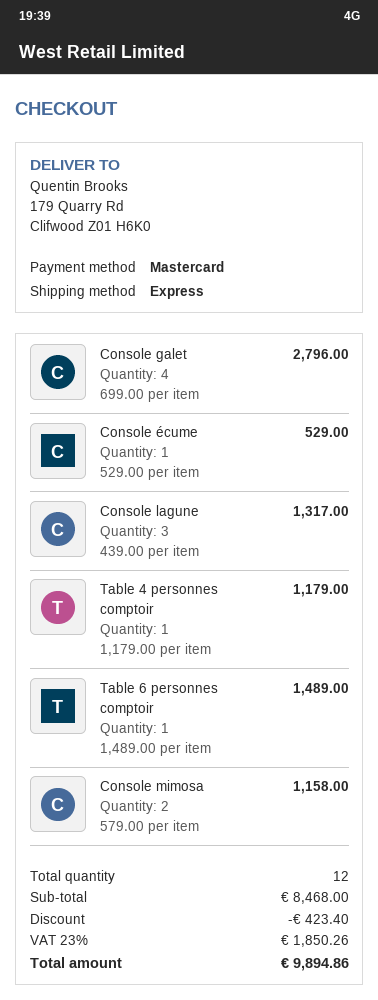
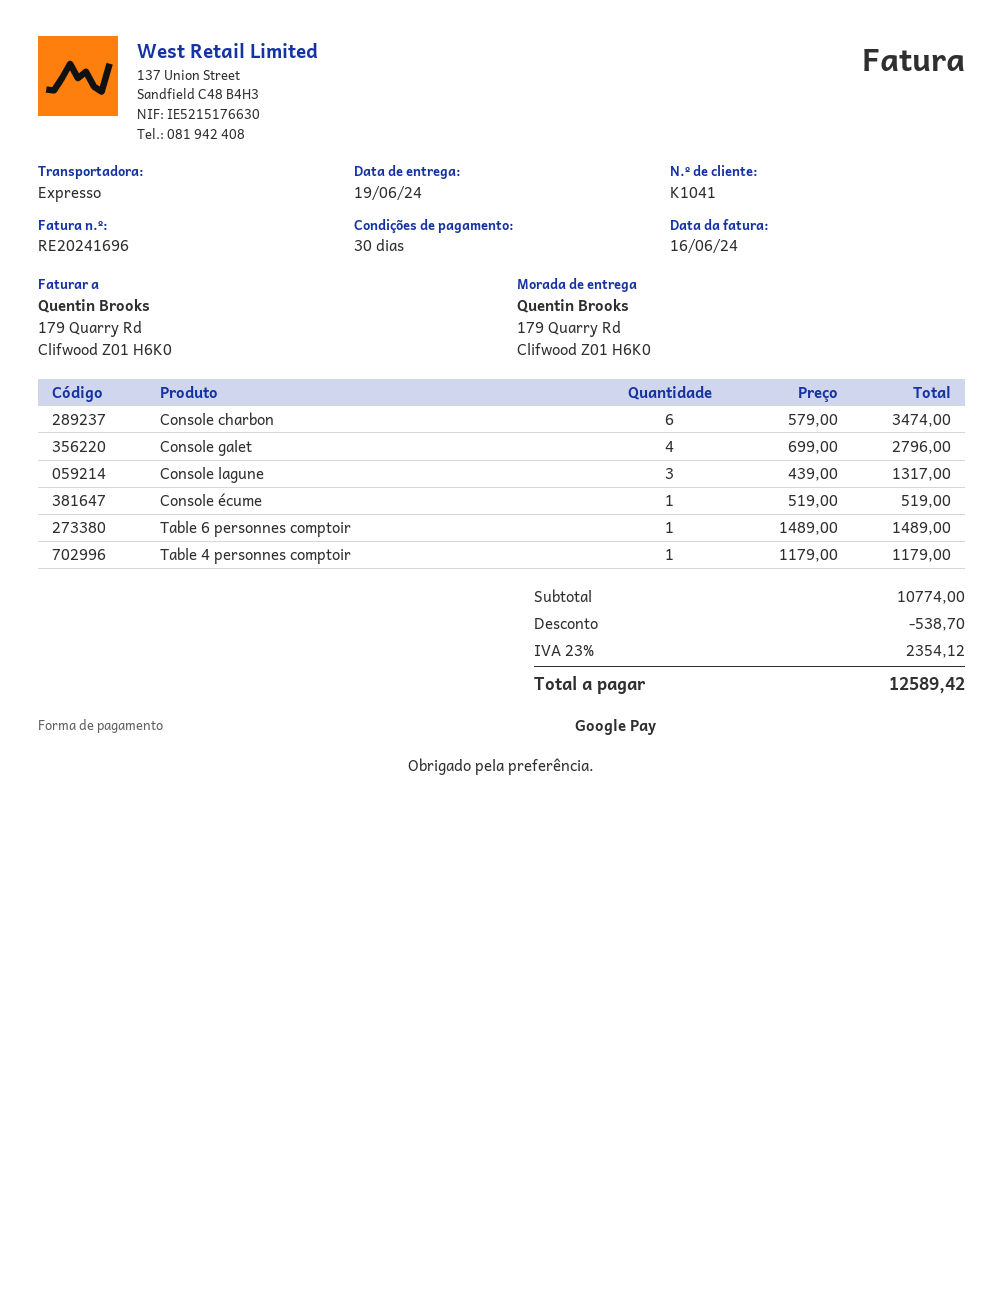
payment method: Mastercard -> Google Pay
Console écume: 1 x 529.00 = 529.00 -> 1 x 519.00 = 519.00
Console mimosa: 2 x 579.00 = 1158.00 -> none
Console charbon: none -> 6 x 579.00 = 3474.00
subtotal: 8468.00 -> 10774.00
discount: 423.40 -> 538.70
tax: 23% = 1850.26 -> 23% = 2354.12
total: 9894.86 -> 12589.42

